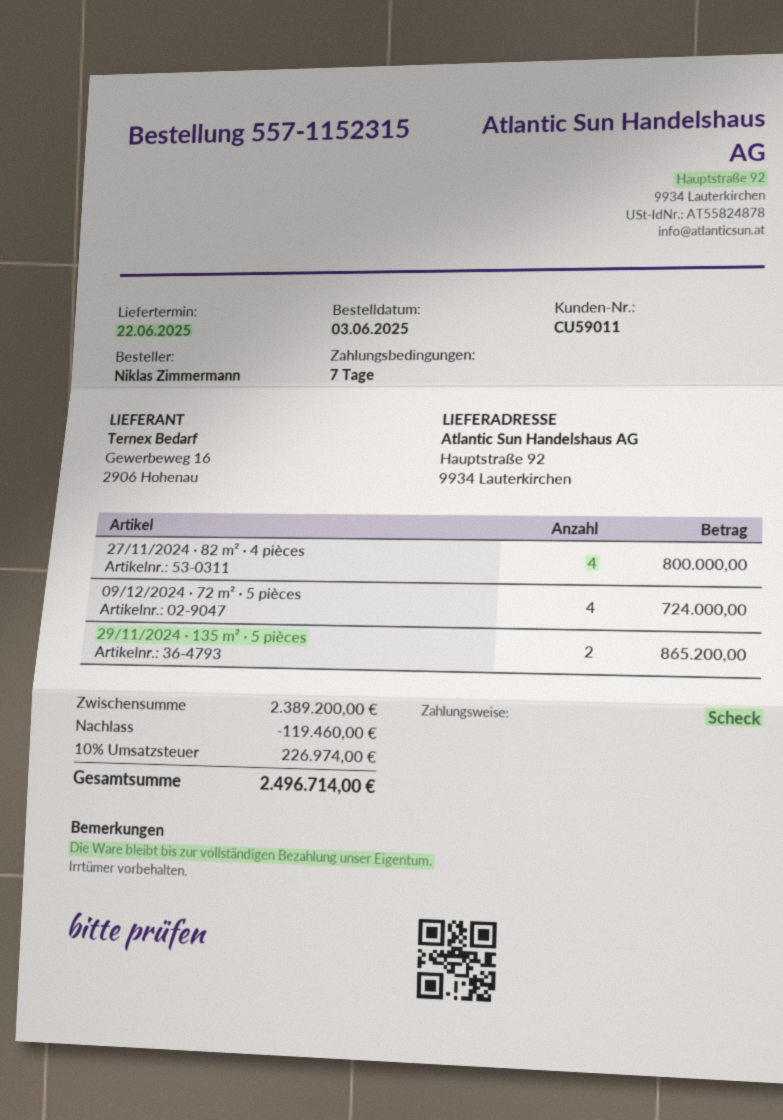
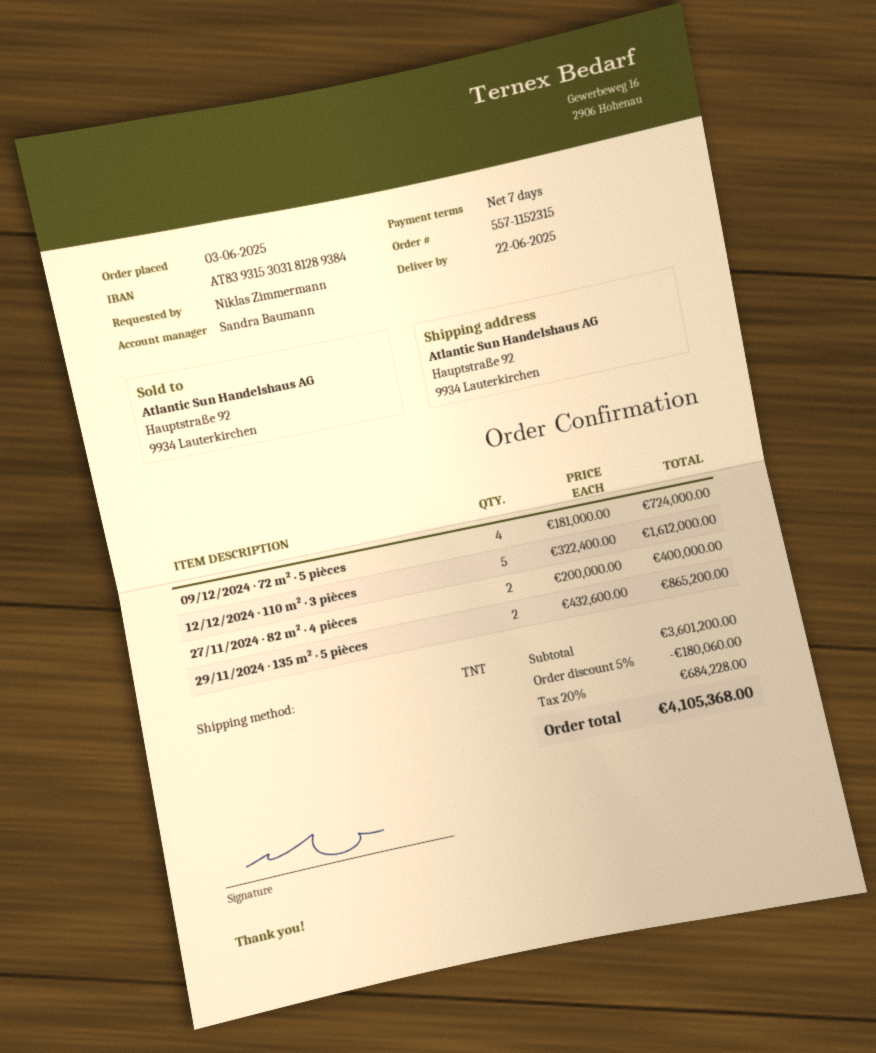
27/11/2024 · 82 m² · 4 pièces: 4 for 800000.00 -> 2 for 400000.00
12/12/2024 · 110 m² · 3 pièces: none -> 5 for 1612000.00
subtotal: 2389200.00 -> 3601200.00
discount: 119460.00 -> 180060.00
tax: 10% = 226974.00 -> 20% = 684228.00
total: 2496714.00 -> 4105368.00

